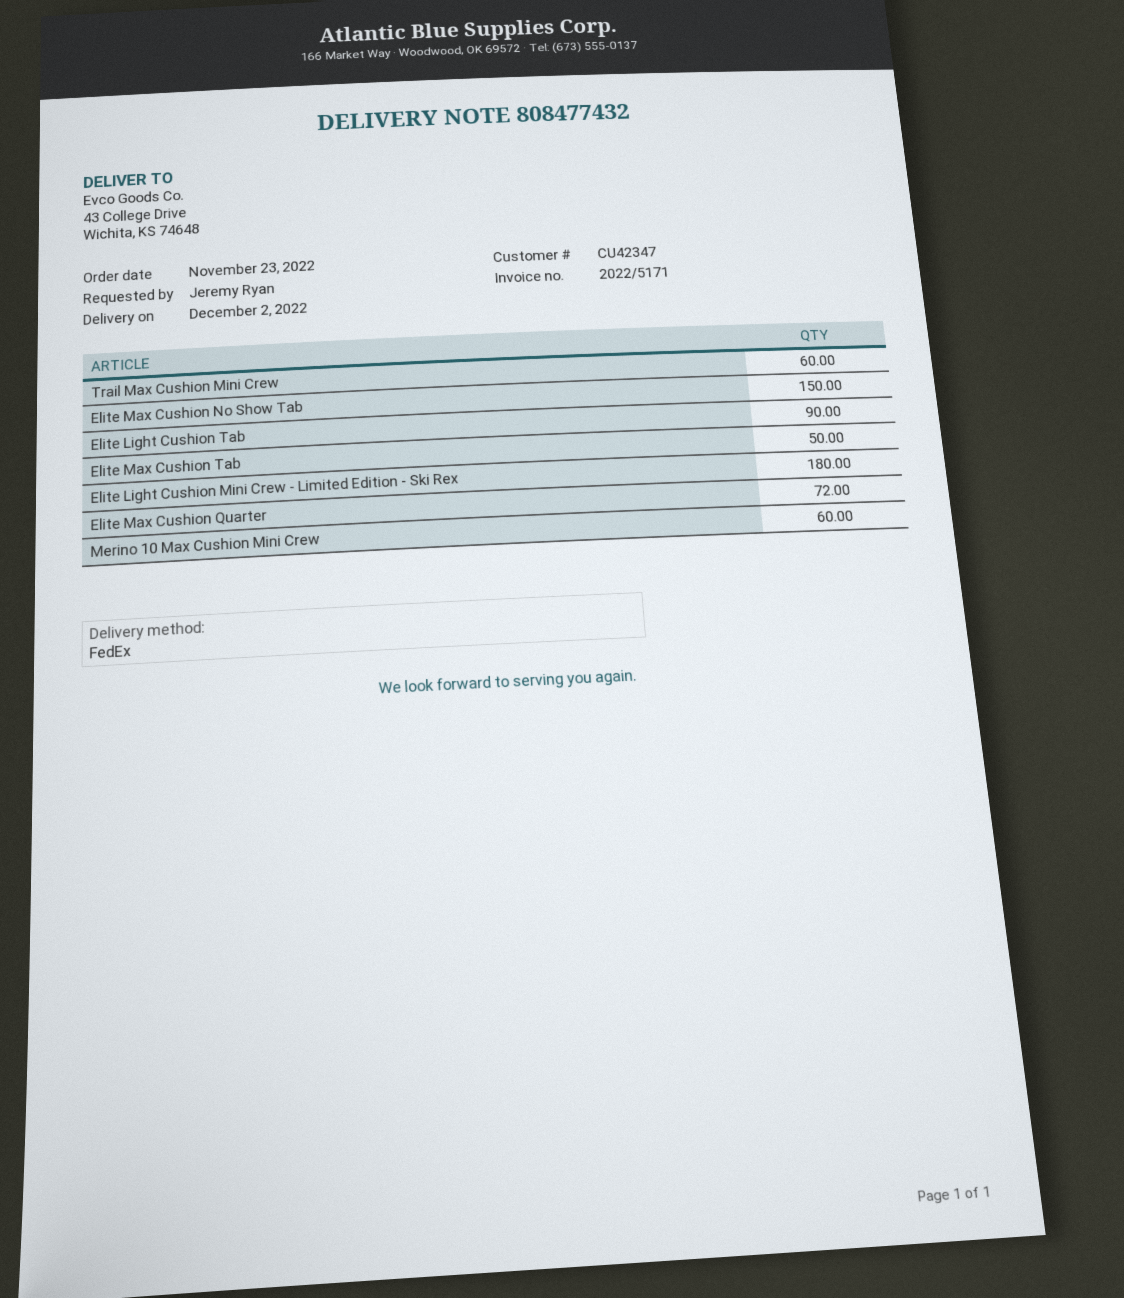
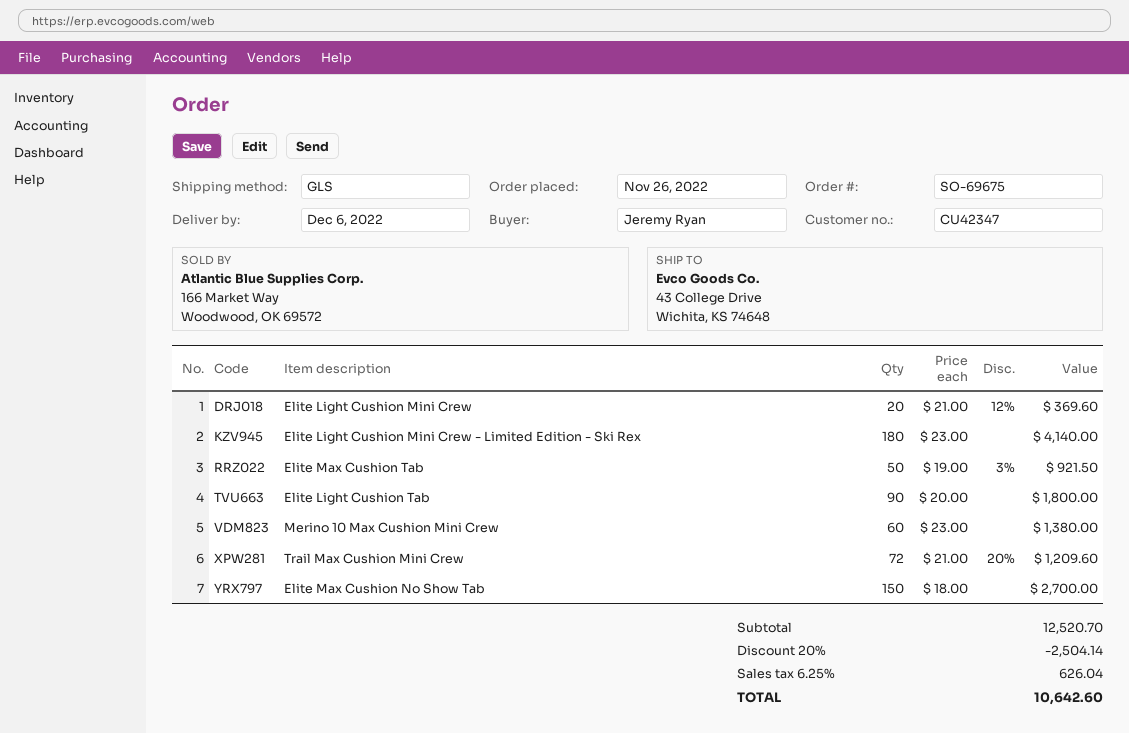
order date: 2022-11-23 -> 2022-11-26
delivery date: 2022-12-02 -> 2022-12-06
shipping method: FedEx -> GLS
Trail Max Cushion Mini Crew: 60 -> 72
Elite Max Cushion Quarter: 72 -> none
Elite Light Cushion Mini Crew: none -> 20

